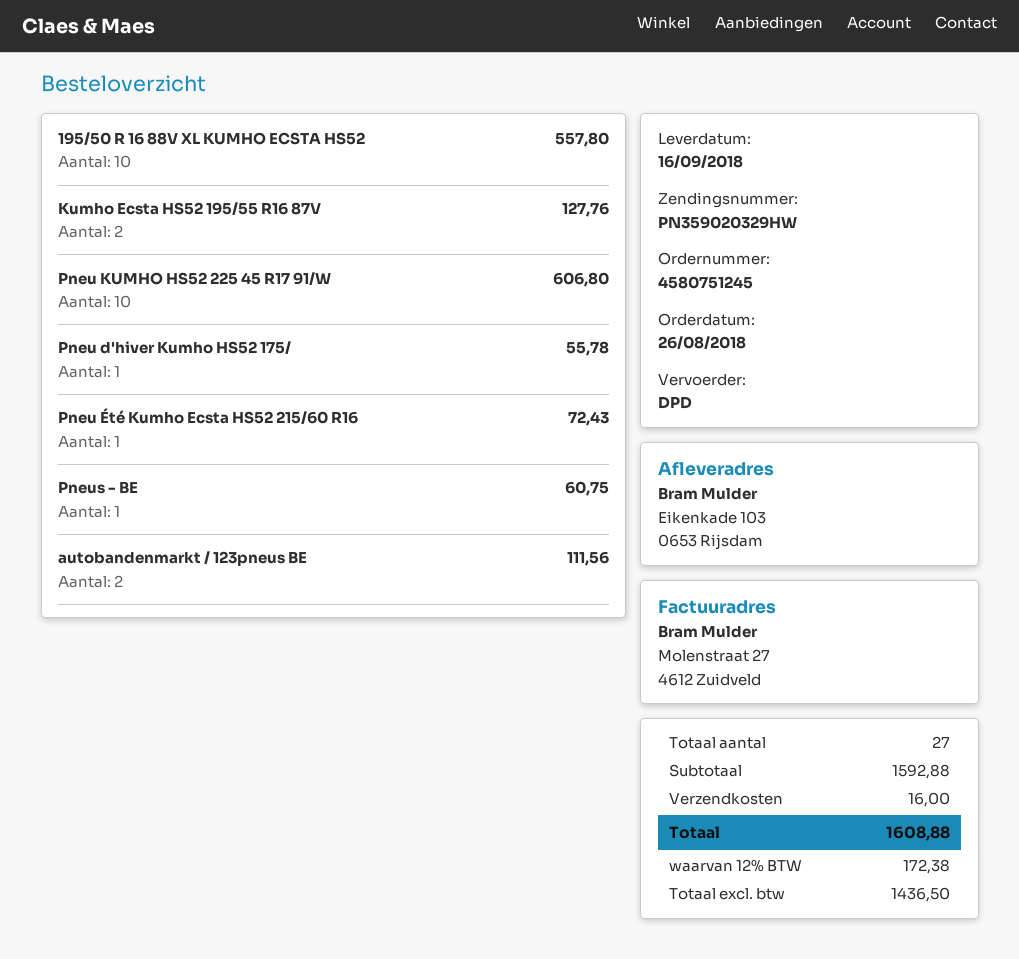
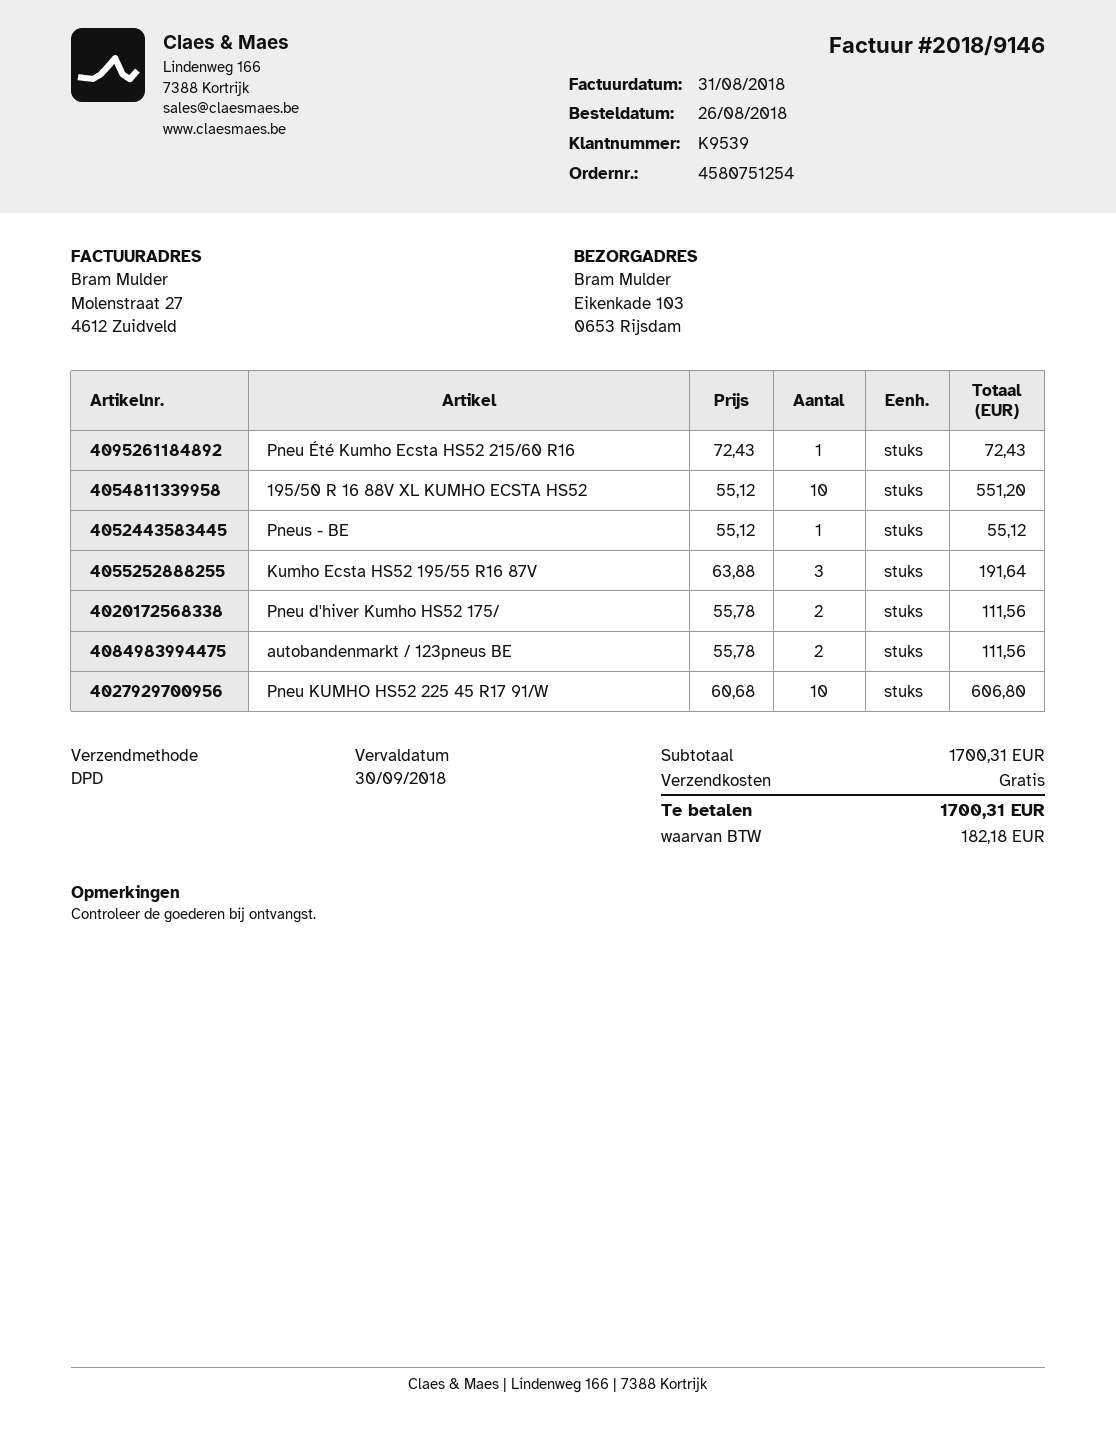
order number: 4580751245 -> 4580751254
195/50 R 16 88V XL KUMHO ECSTA HS52: 10 for 557.80 -> 10 for 551.20
Kumho Ecsta HS52 195/55 R16 87V: 2 for 127.76 -> 3 for 191.64
Pneu d'hiver Kumho HS52 175/: 1 for 55.78 -> 2 for 111.56
Pneus - BE: 1 for 60.75 -> 1 for 55.12
subtotal: 1592.88 -> 1700.31
shipping: 16.00 -> 0.00
tax: 172.38 -> 182.18
total: 1608.88 -> 1700.31

